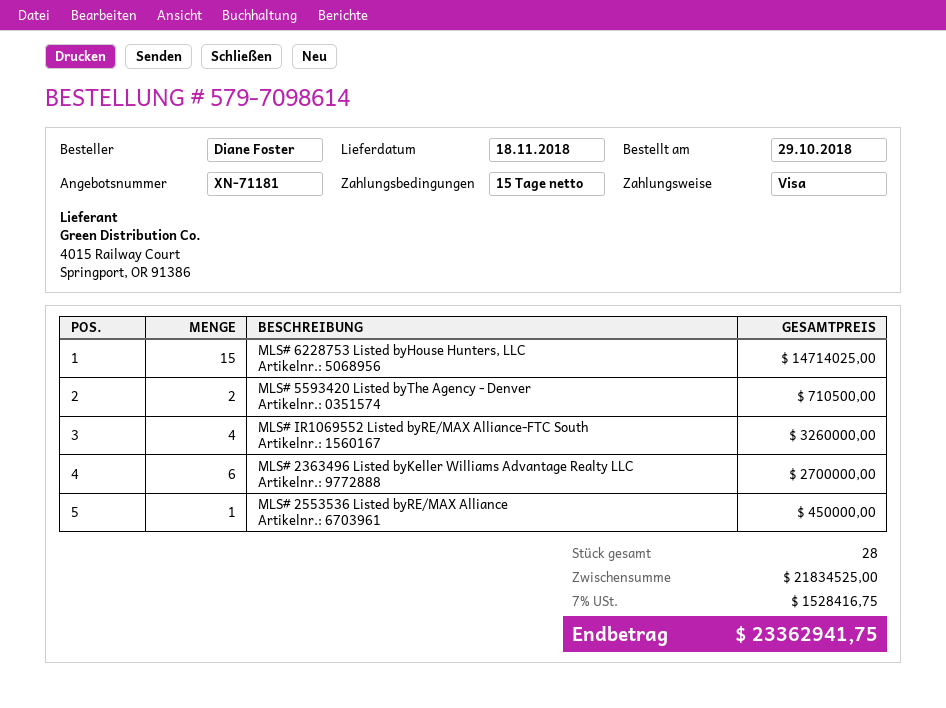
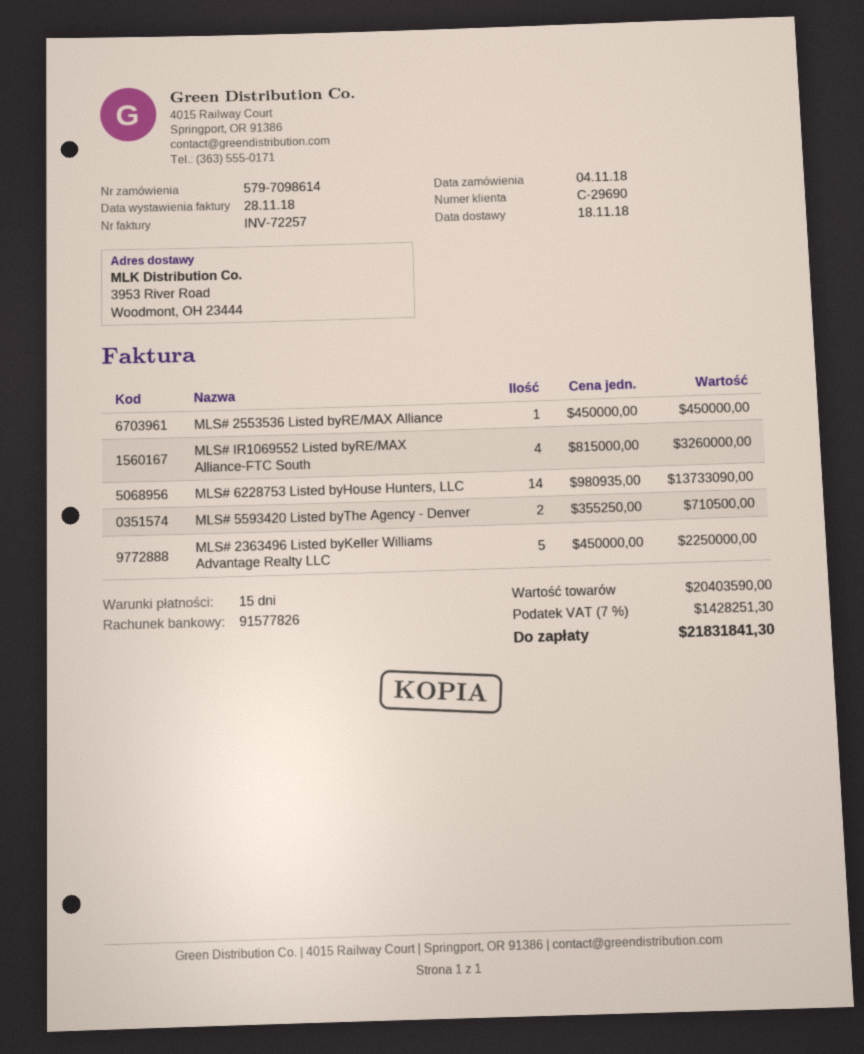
order date: 2018-10-29 -> 2018-11-04
MLS# 6228753 Listed byHouse Hunters, LLC: 15 for 14714025.00 -> 14 for 13733090.00
MLS# 2363496 Listed byKeller Williams Advantage Realty LLC: 6 for 2700000.00 -> 5 for 2250000.00
subtotal: 21834525.00 -> 20403590.00
tax: 7% = 1528416.75 -> 7% = 1428251.30
total: 23362941.75 -> 21831841.30

